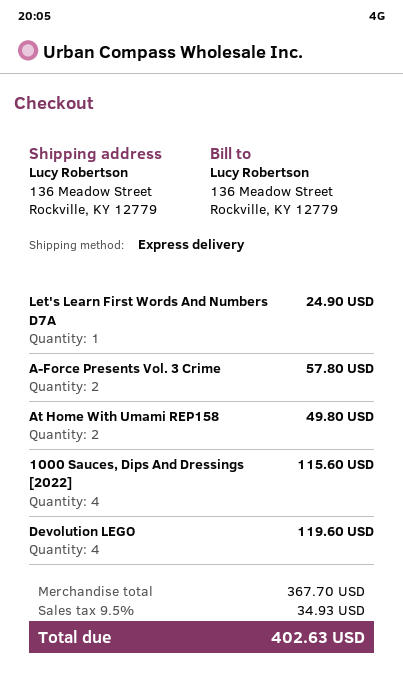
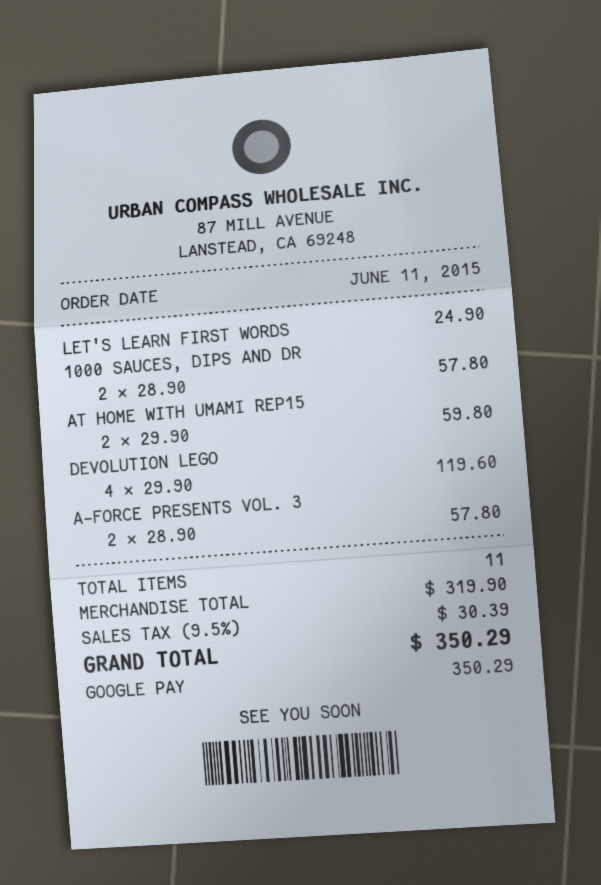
At Home With Umami REP158: 2 for 49.80 -> 2 for 59.80
1000 Sauces, Dips And Dressings [2022]: 4 for 115.60 -> 2 for 57.80
subtotal: 367.70 -> 319.90
tax: 9.5% = 34.93 -> 9.5% = 30.39
total: 402.63 -> 350.29

